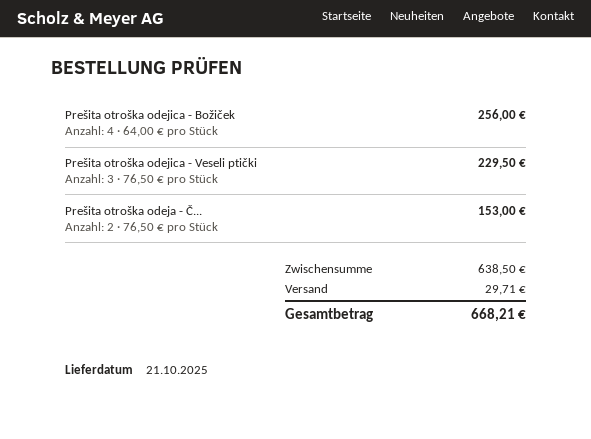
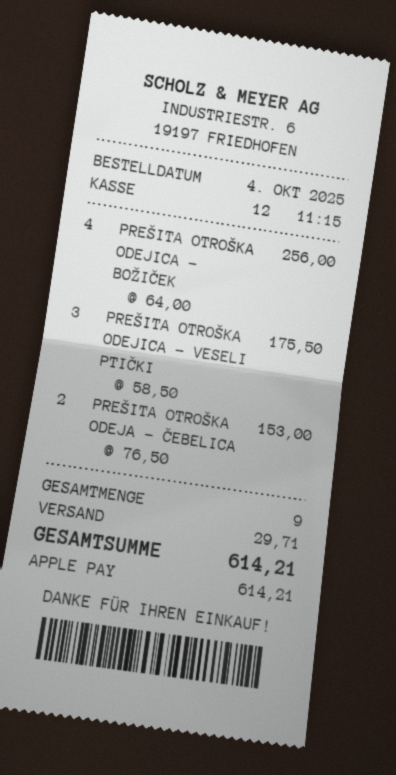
Prešita otroška odejica - Veseli ptički: 3 x 76.50 = 229.50 -> 3 x 58.50 = 175.50
total: 668.21 -> 614.21

